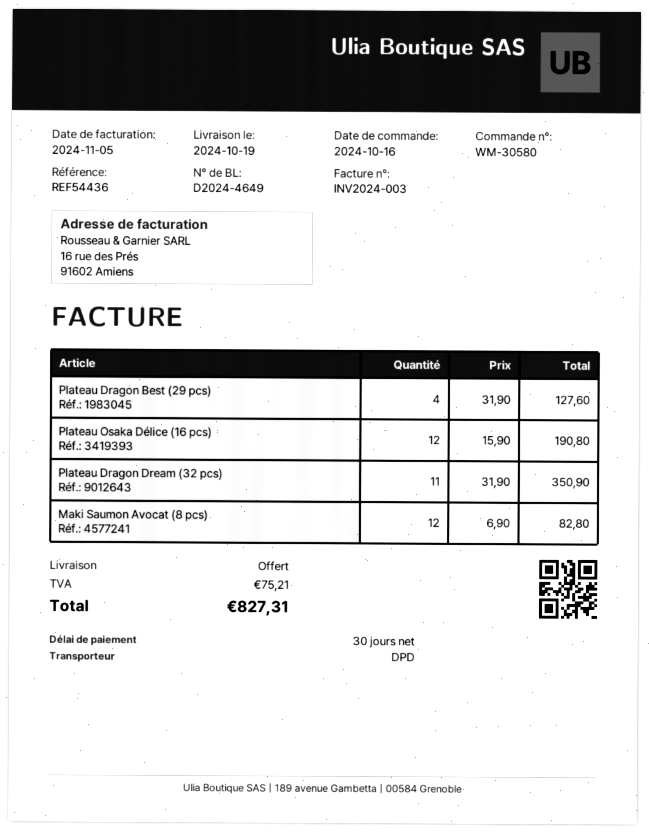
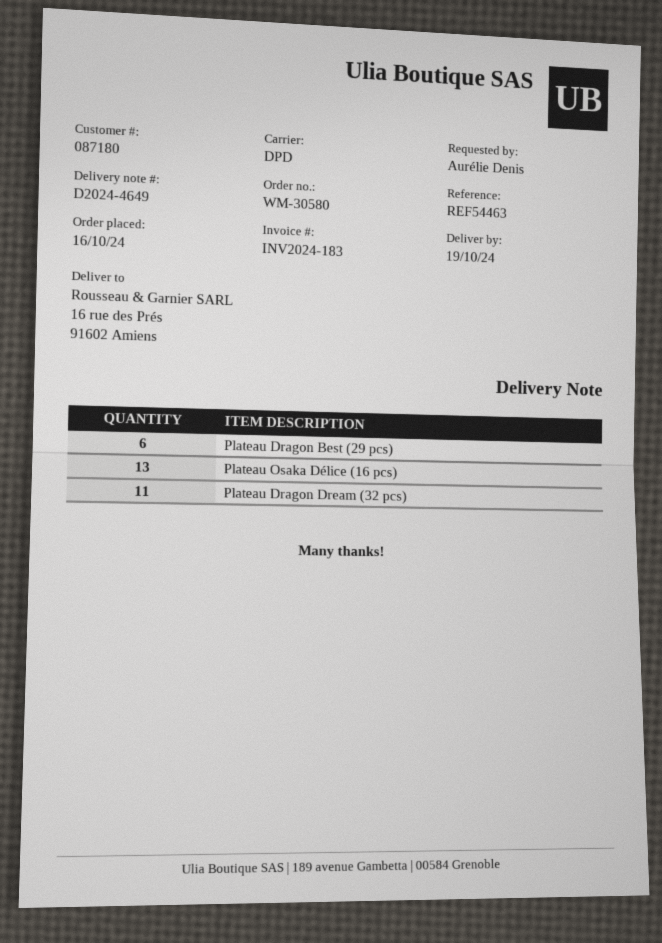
invoice number: INV2024-003 -> INV2024-183
reference: REF54436 -> REF54463
Plateau Dragon Best (29 pcs): 4 -> 6
Plateau Osaka Délice (16 pcs): 12 -> 13
Maki Saumon Avocat (8 pcs): 12 -> none

